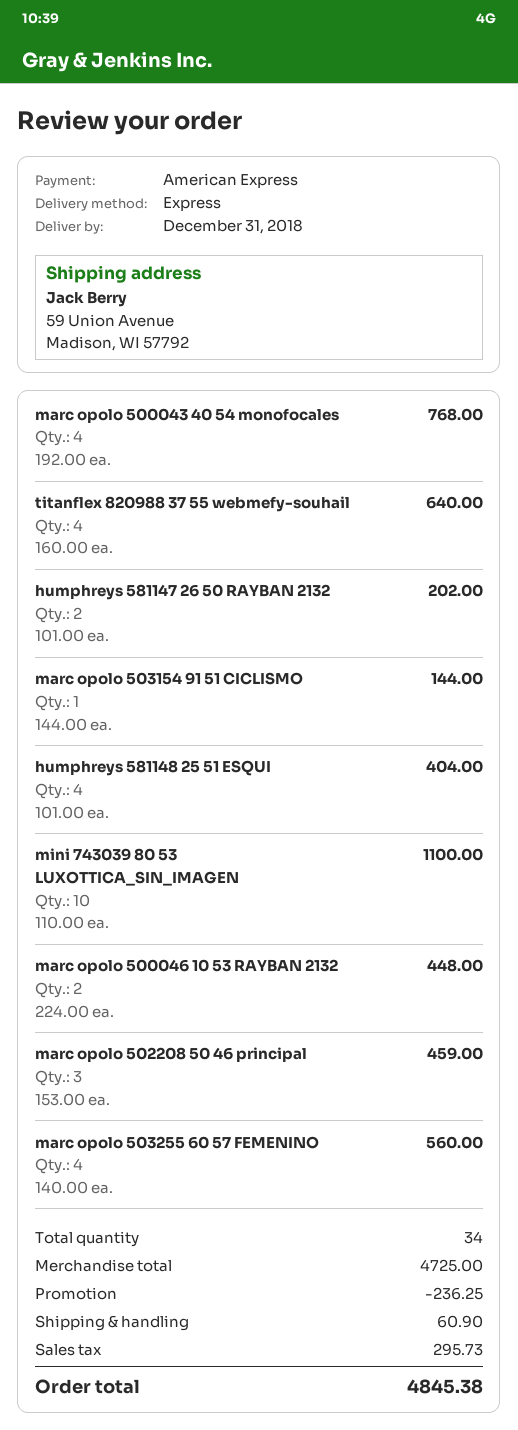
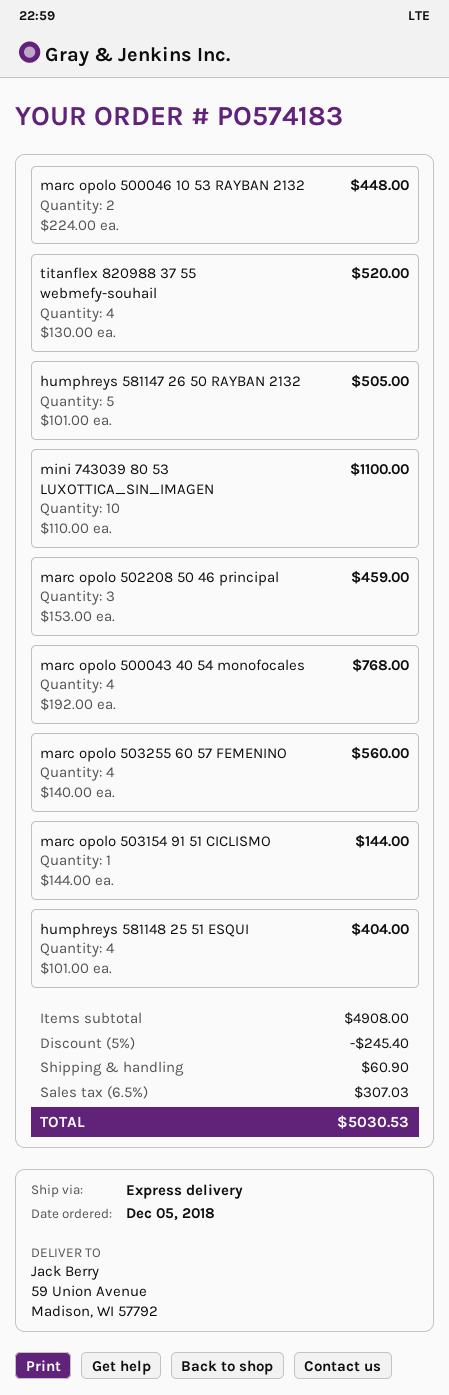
titanflex 820988 37 55 webmefy-souhail: 4 x 160.00 = 640.00 -> 4 x 130.00 = 520.00
humphreys 581147 26 50 RAYBAN 2132: 2 x 101.00 = 202.00 -> 5 x 101.00 = 505.00
subtotal: 4725.00 -> 4908.00
discount: 236.25 -> 245.40
tax: 295.73 -> 307.03
total: 4845.38 -> 5030.53

